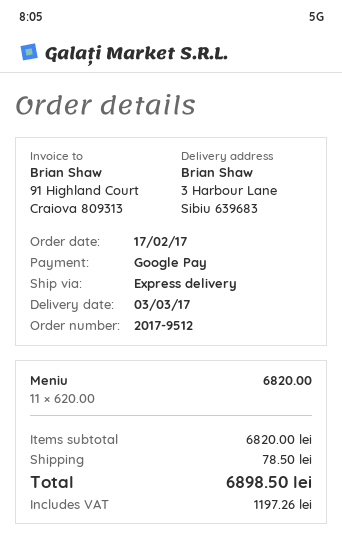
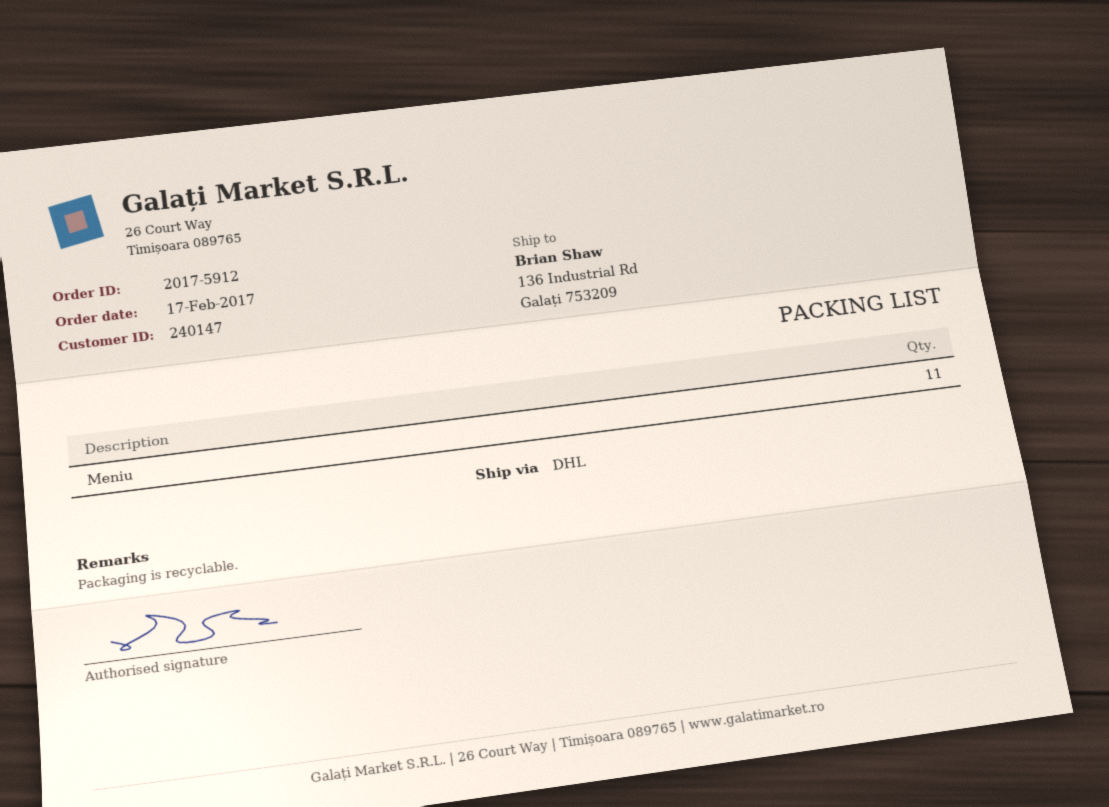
order number: 2017-9512 -> 2017-5912
shipping method: express -> DHL
ship to: 3 Harbour Lane, Sibiu 639683 -> 136 Industrial Rd, Galați 753209

